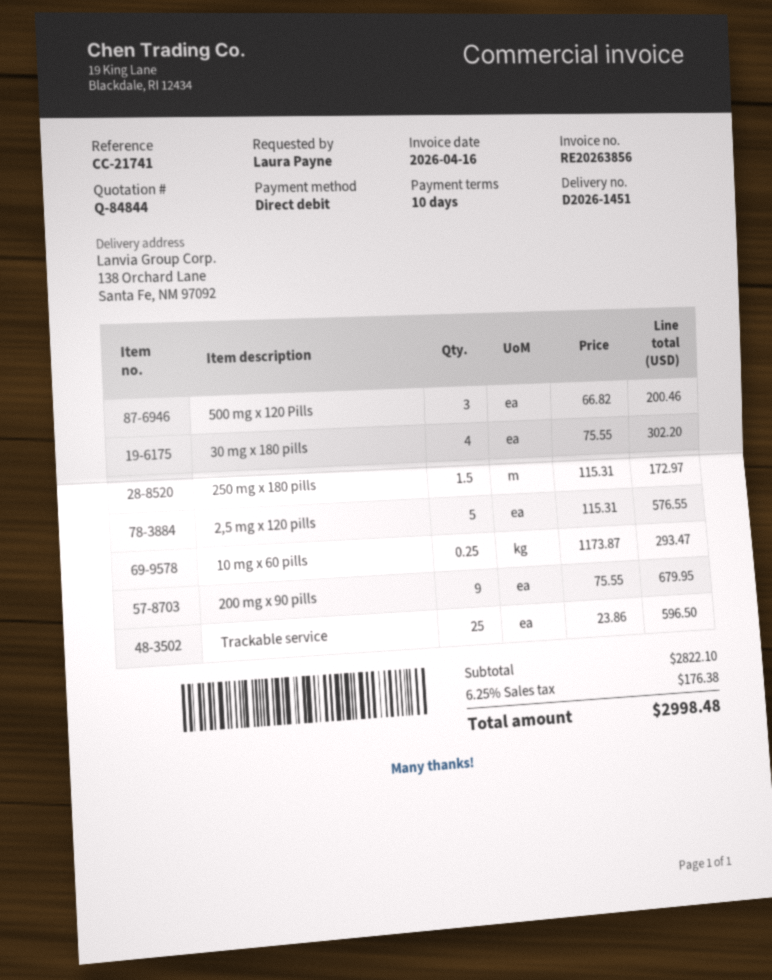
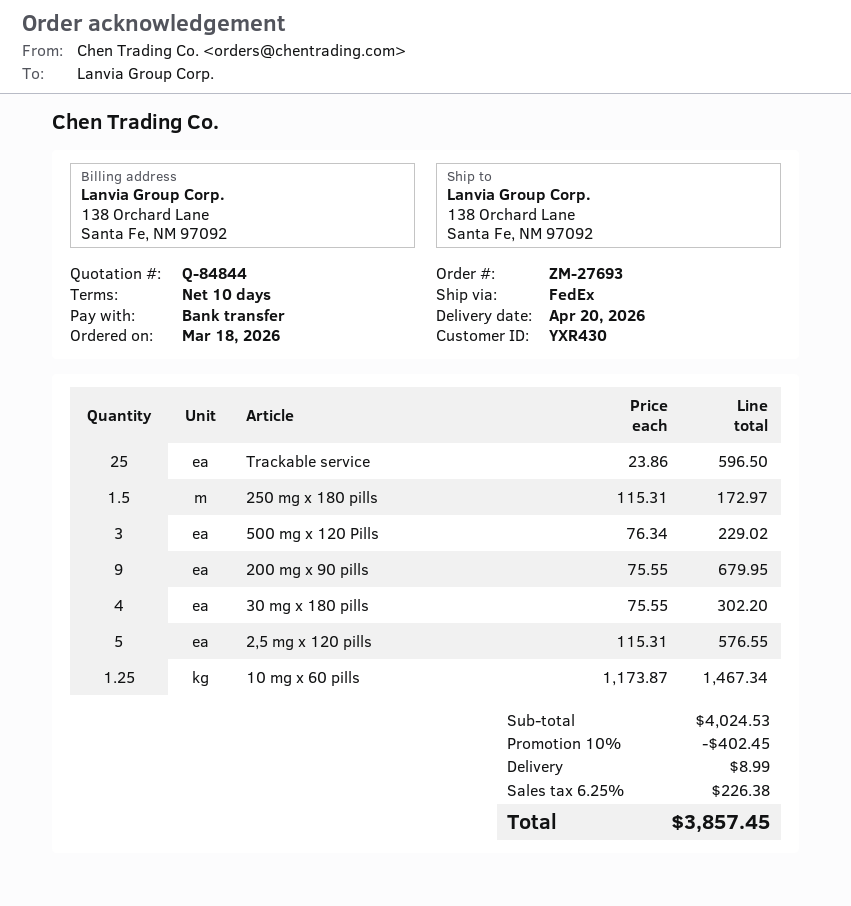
payment method: direct debit -> bank transfer
500 mg x 120 Pills: 3 x 66.82 = 200.46 -> 3 x 76.34 = 229.02
10 mg x 60 pills: 0.25 x 1173.87 = 293.47 -> 1.25 x 1173.87 = 1467.34
subtotal: 2822.10 -> 4024.53
discount: none -> 10% = 402.45
shipping: none -> 8.99
tax: 6.25% = 176.38 -> 6.25% = 226.38
total: 2998.48 -> 3857.45

